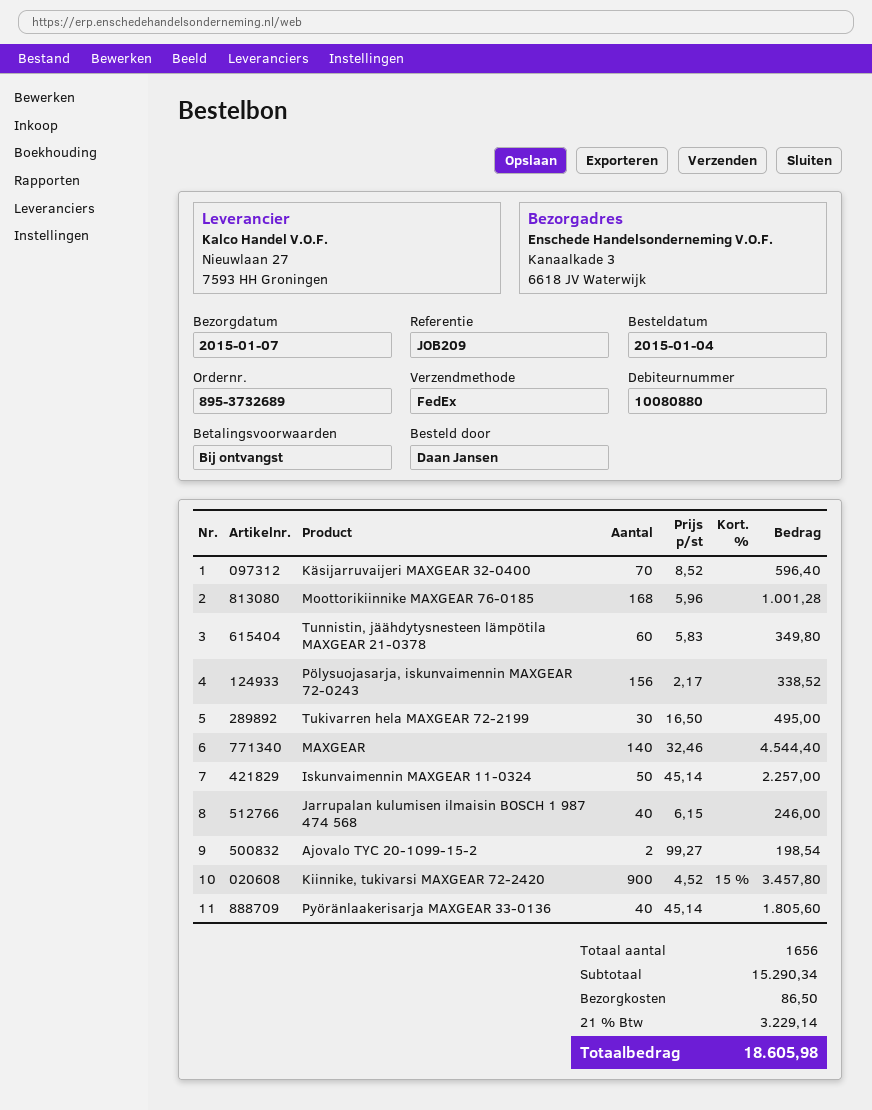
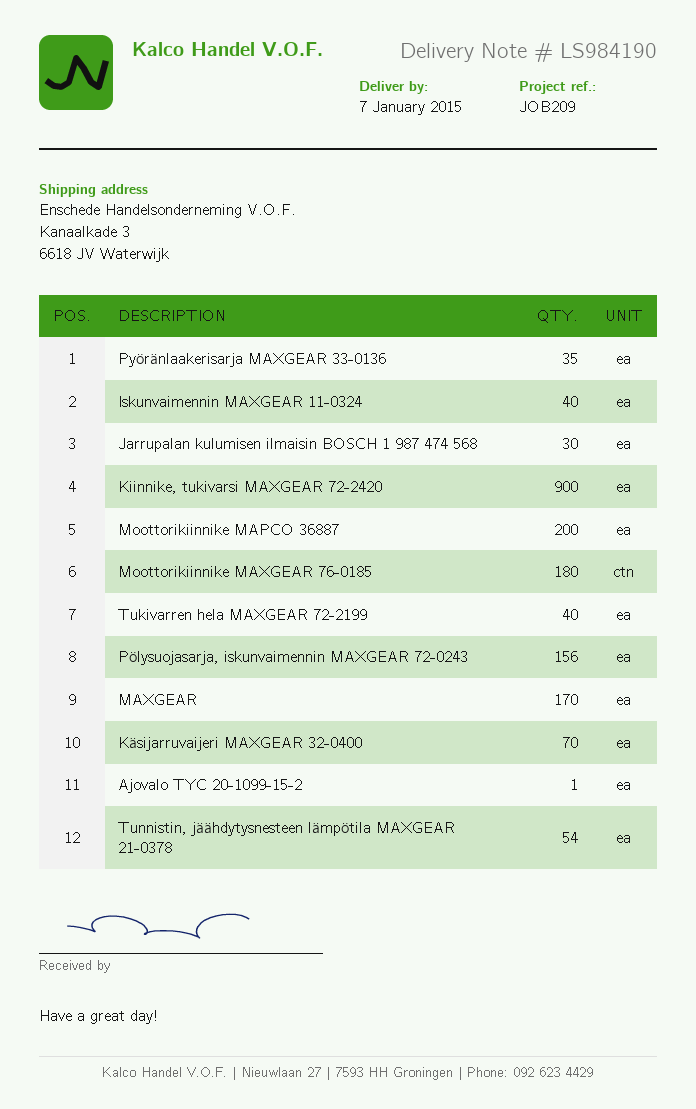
Moottorikiinnike MAXGEAR 76-0185: 168 -> 180
Tunnistin, jäähdytysnesteen lämpötila MAXGEAR 21-0378: 60 -> 54
Tukivarren hela MAXGEAR 72-2199: 30 -> 40
MAXGEAR: 140 -> 170
Iskunvaimennin MAXGEAR 11-0324: 50 -> 40
Jarrupalan kulumisen ilmaisin BOSCH 1 987 474 568: 40 -> 30
Ajovalo TYC 20-1099-15-2: 2 -> 1
Pyöränlaakerisarja MAXGEAR 33-0136: 40 -> 35
Moottorikiinnike MAPCO 36887: none -> 200

